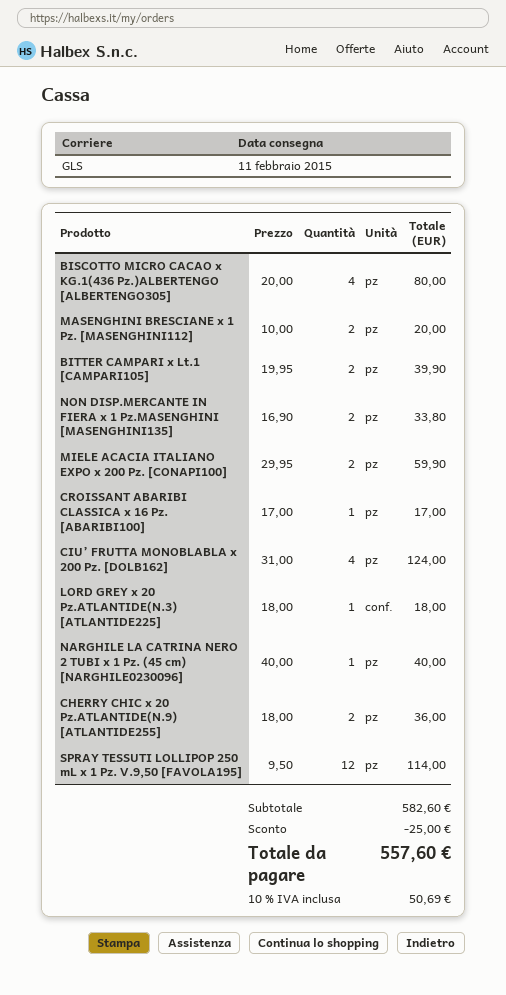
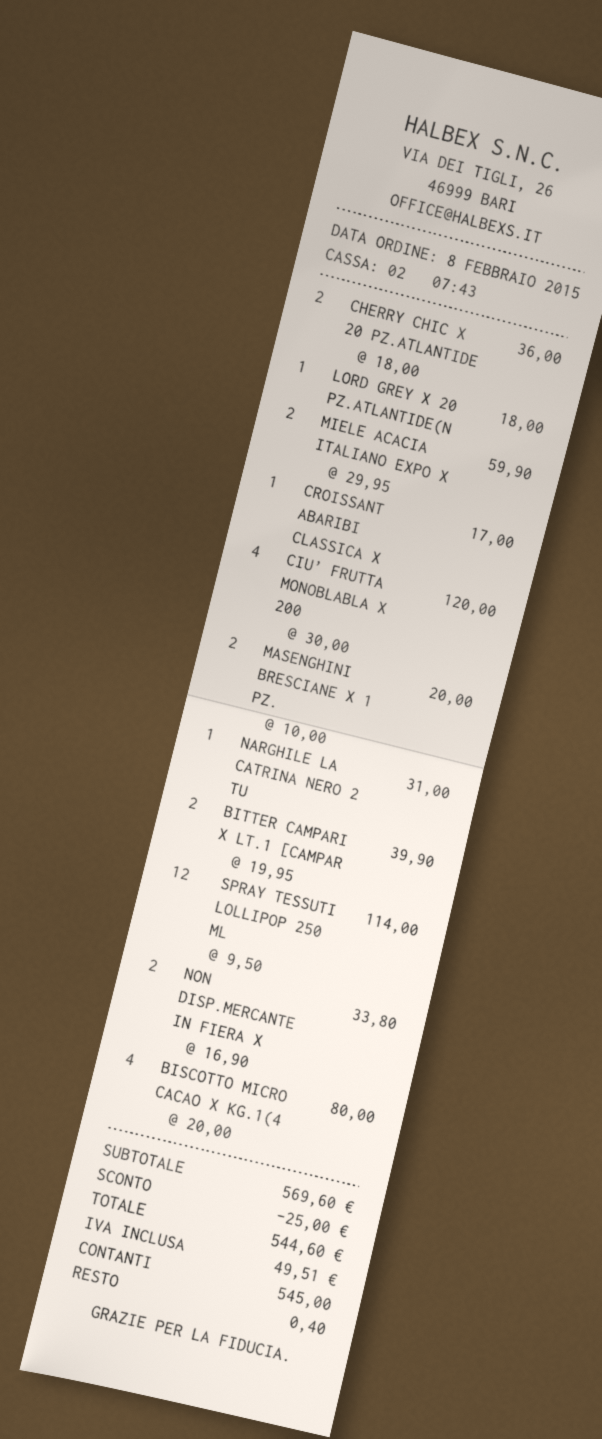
CIU’ FRUTTA MONOBLABLA x 200 Pz. [DOLB162]: 4 x 31.00 = 124.00 -> 4 x 30.00 = 120.00
NARGHILE LA CATRINA NERO 2 TUBI x 1 Pz. (45 cm) [NARGHILE0230096]: 1 x 40.00 = 40.00 -> 1 x 31.00 = 31.00
subtotal: 582.60 -> 569.60
tax: 50.69 -> 49.51
total: 557.60 -> 544.60

